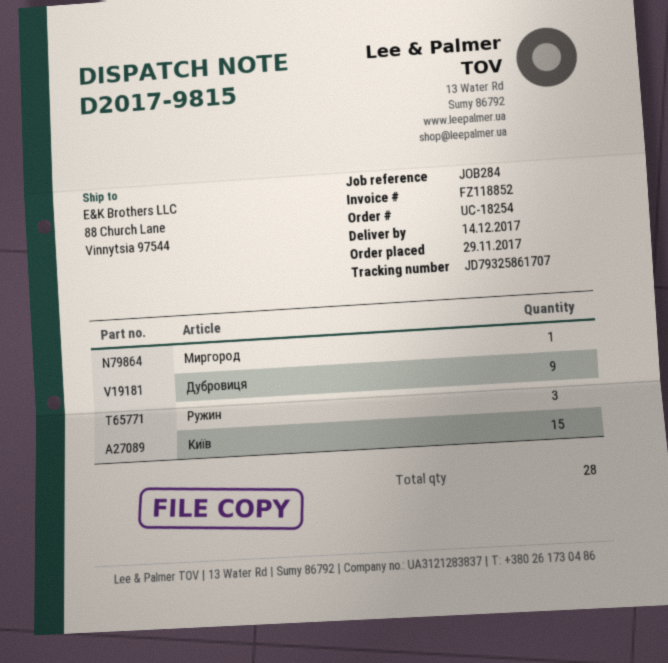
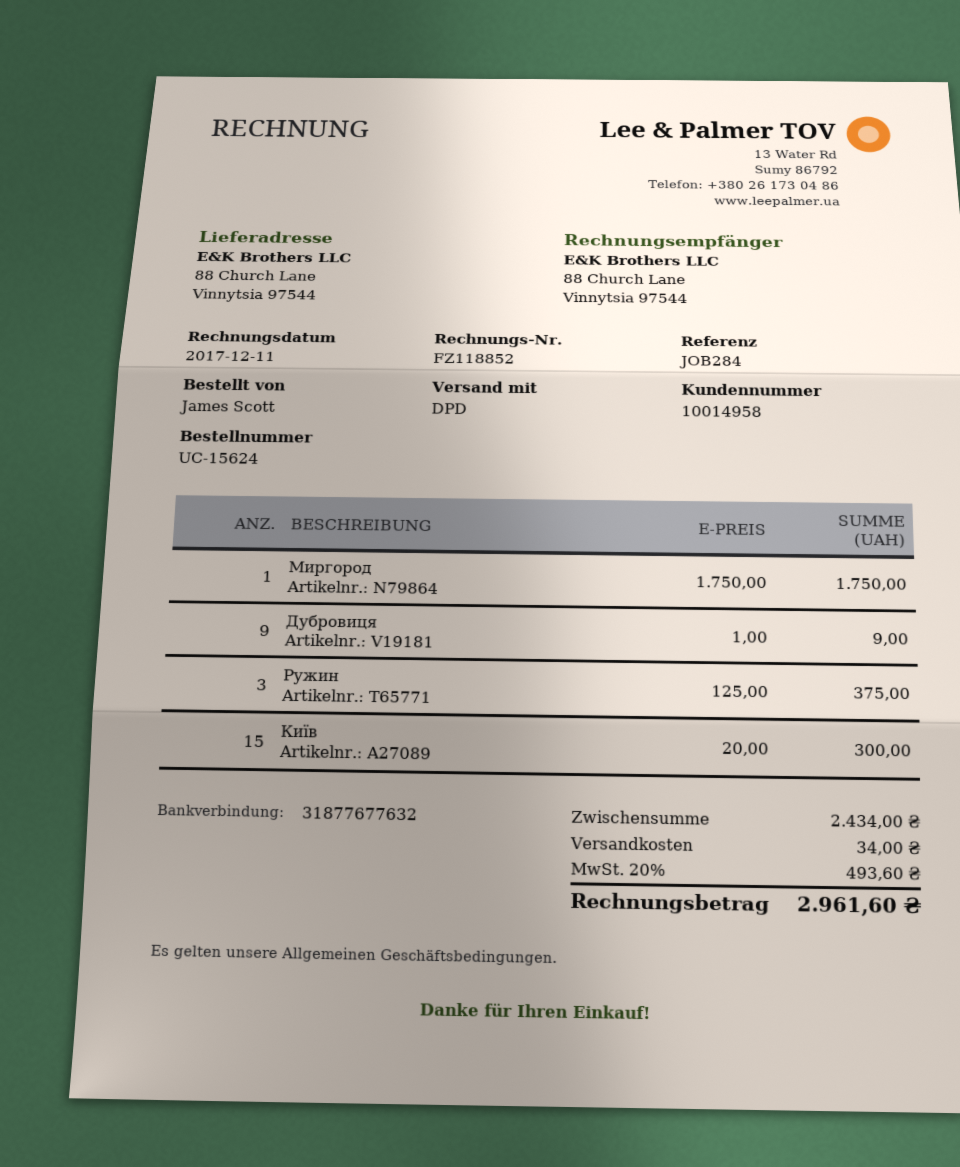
order number: UC-18254 -> UC-15624

